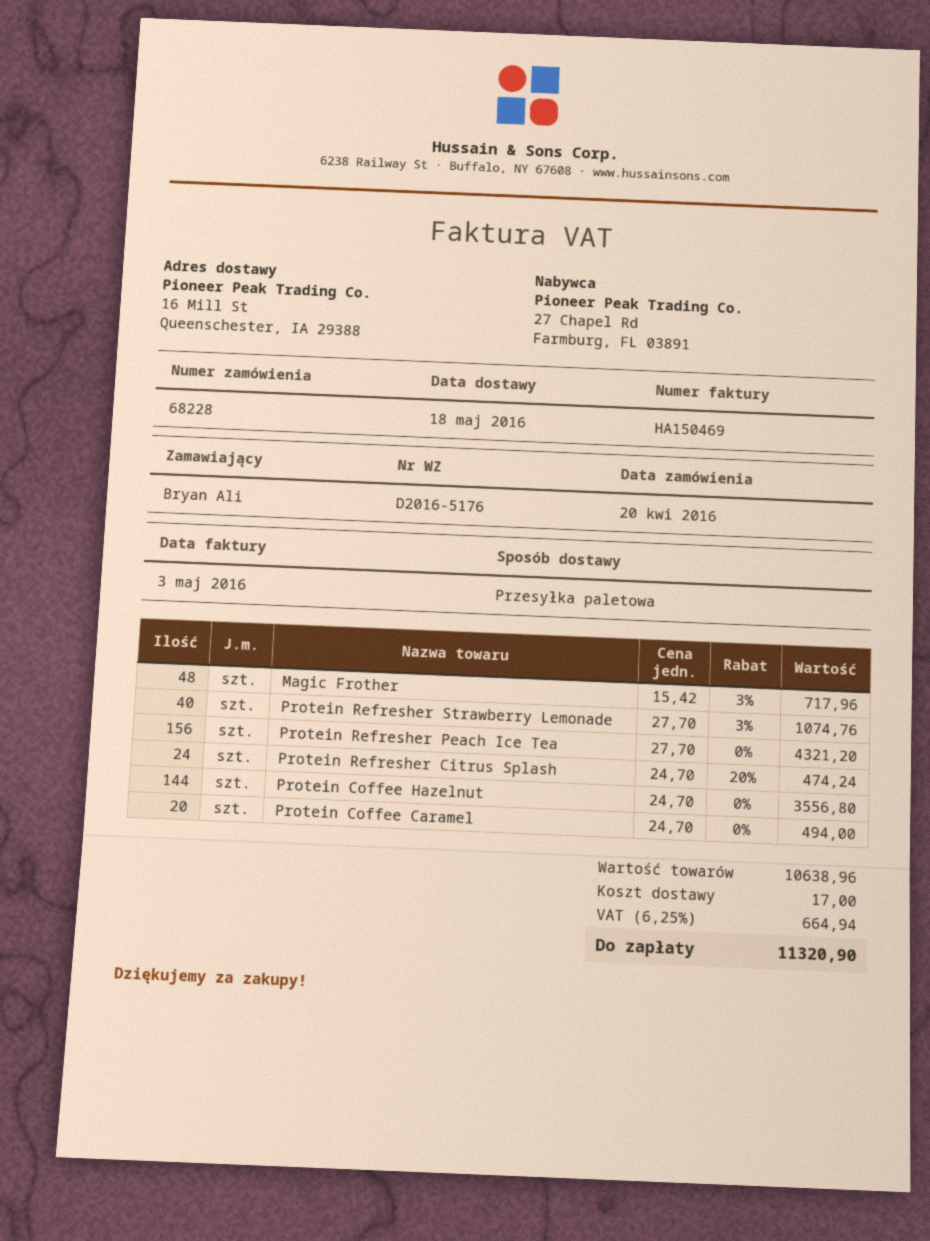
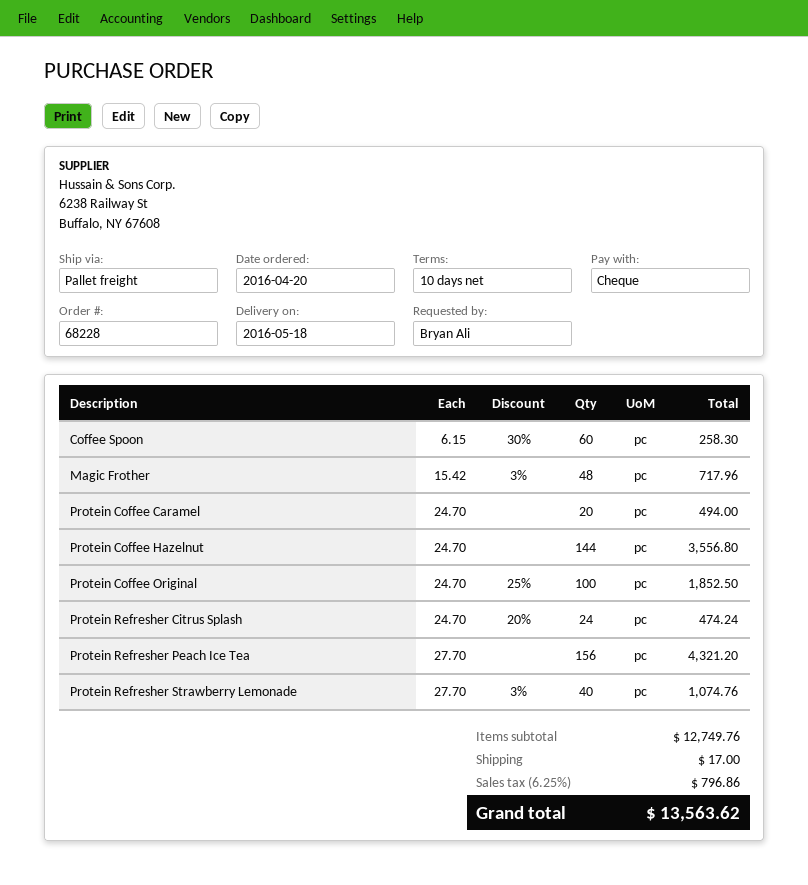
Coffee Spoon: none -> 60 x 6.15 - 30% = 258.30
Protein Coffee Original: none -> 100 x 24.70 - 25% = 1852.50
subtotal: 10638.96 -> 12749.76
tax: 6.25% = 664.94 -> 6.25% = 796.86
total: 11320.90 -> 13563.62

